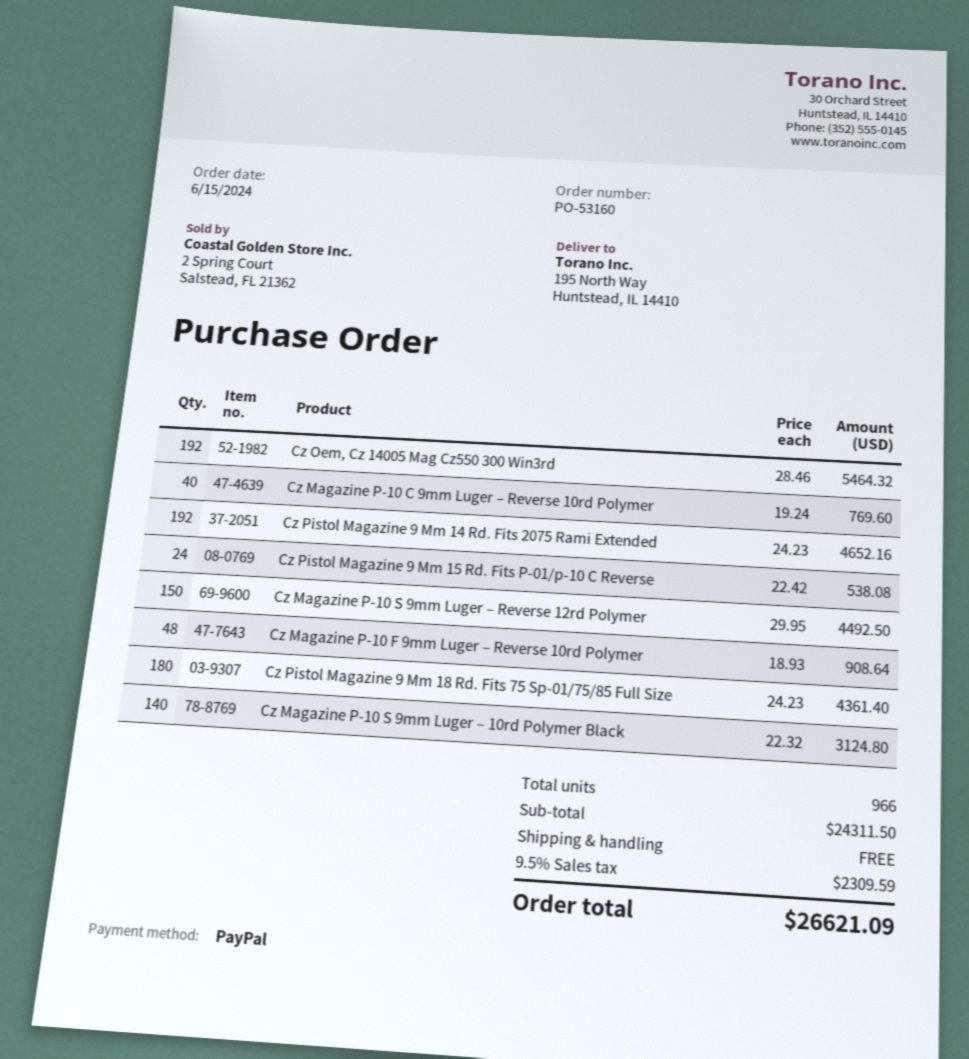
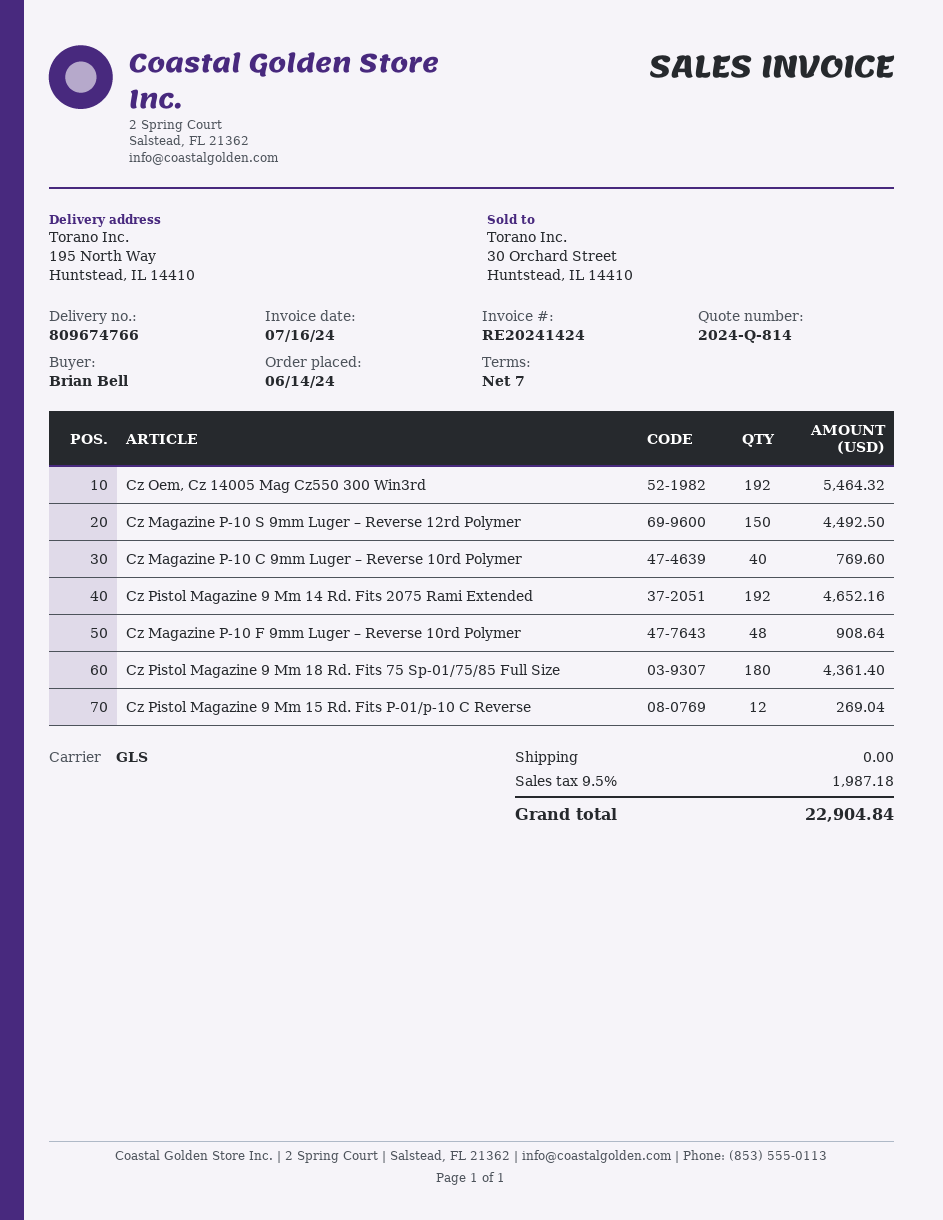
order date: 2024-06-15 -> 2024-06-14
Cz Pistol Magazine 9 Mm 15 Rd. Fits P-01/p-10 C Reverse: 24 for 538.08 -> 12 for 269.04
Cz Magazine P-10 S 9mm Luger – 10rd Polymer Black: 140 for 3124.80 -> none
tax: 9.5% = 2309.59 -> 9.5% = 1987.18
total: 26621.09 -> 22904.84

